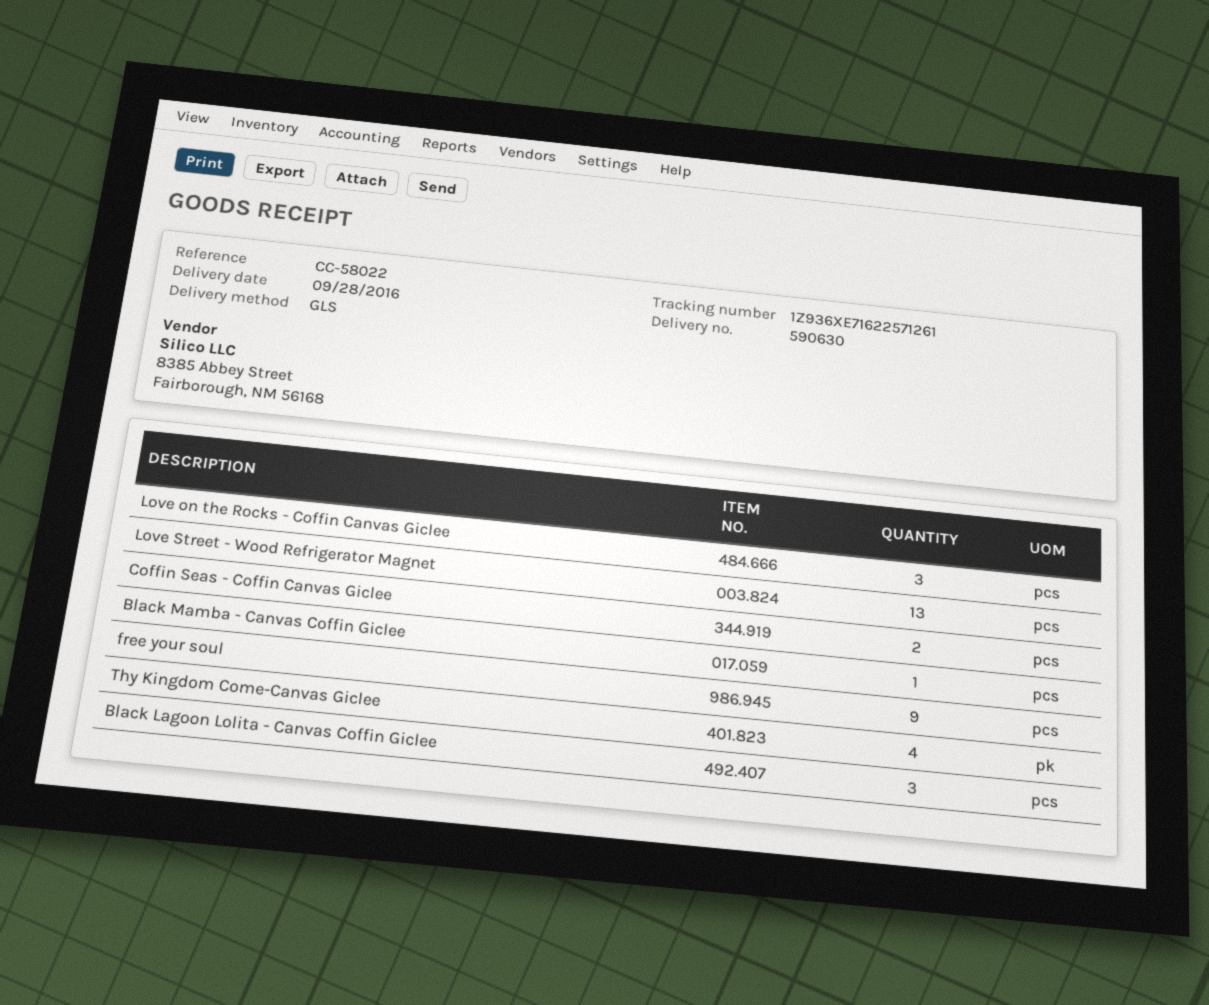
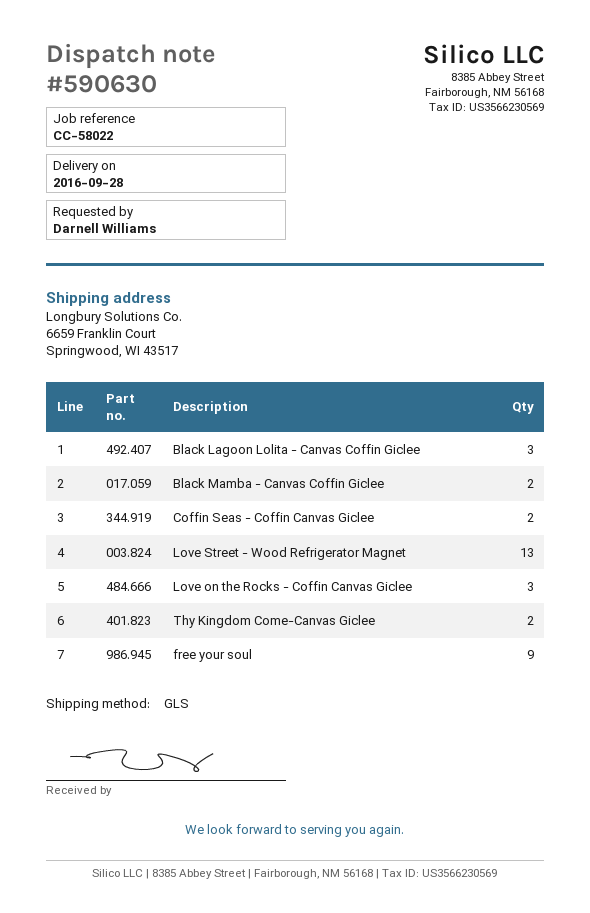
Black Mamba - Canvas Coffin Giclee: 1 -> 2
Thy Kingdom Come-Canvas Giclee: 4 -> 2

